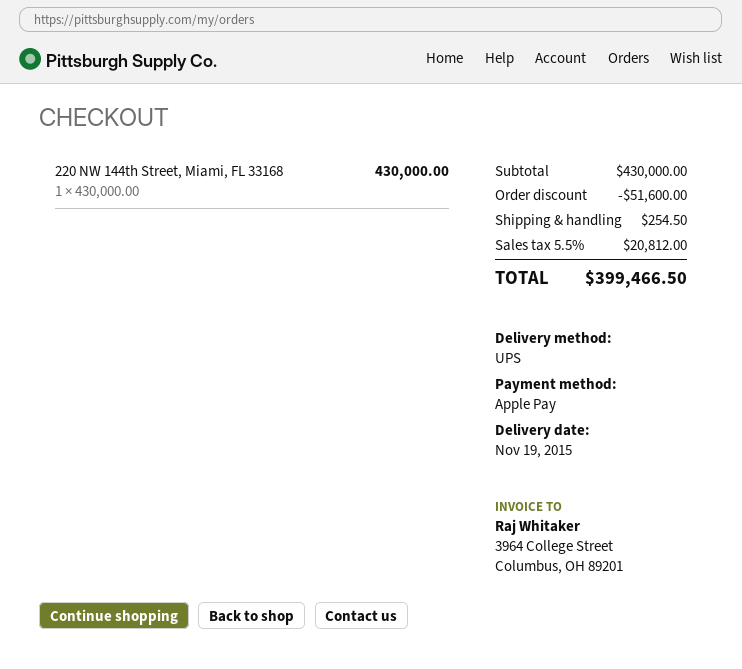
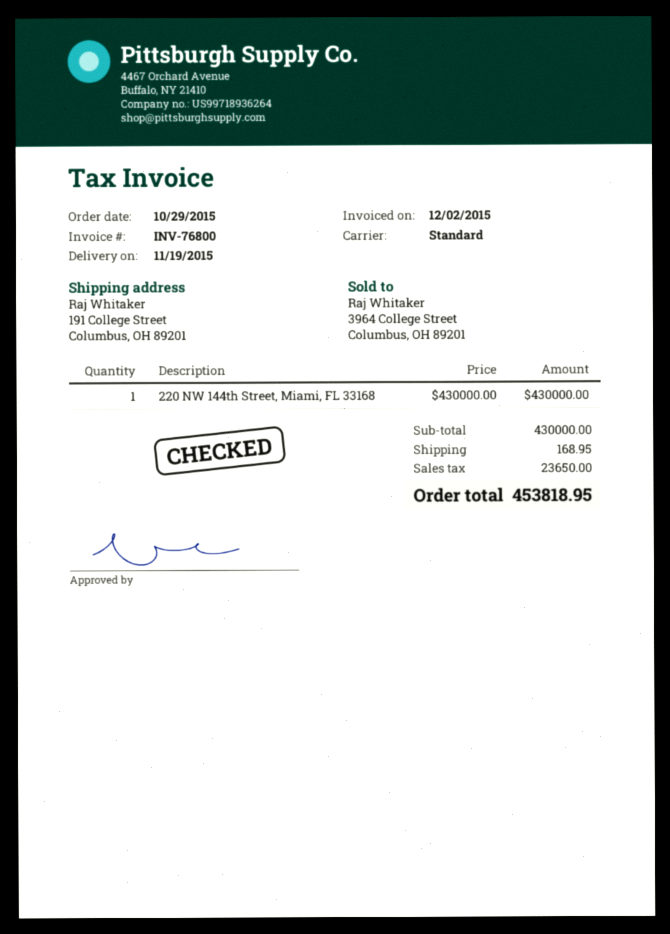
shipping method: UPS -> standard
discount: 51600.00 -> none
shipping: 254.50 -> 168.95
tax: 20812.00 -> 23650.00
total: 399466.50 -> 453818.95

